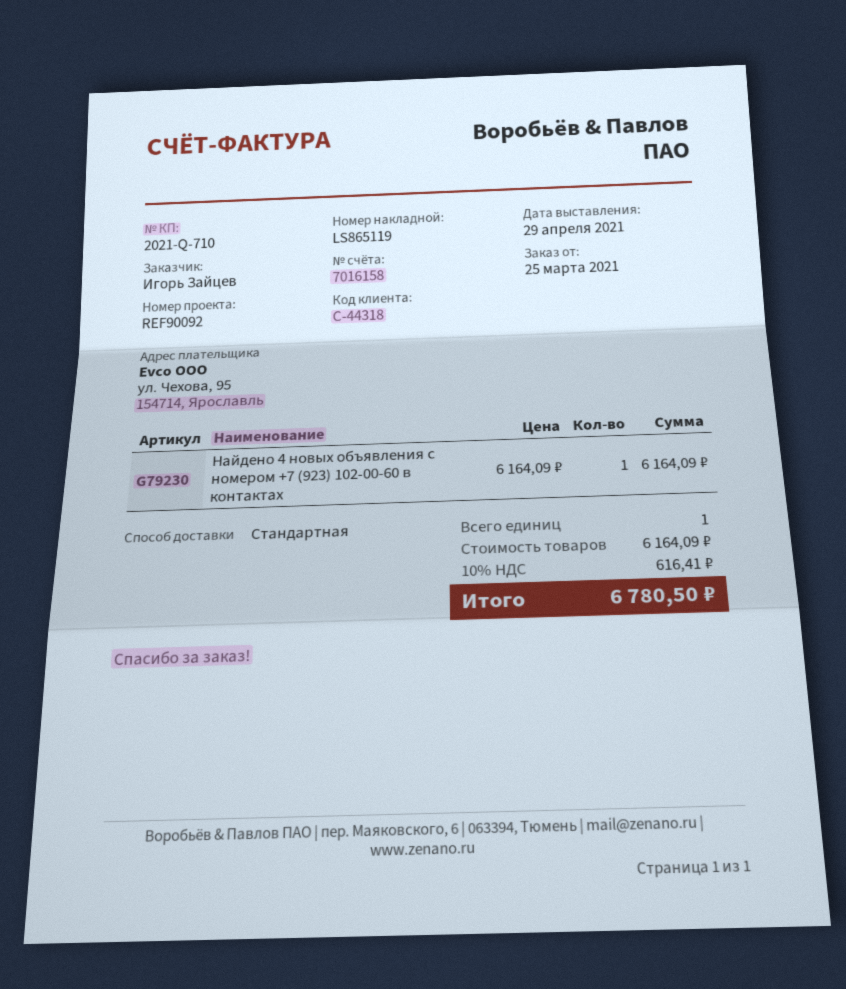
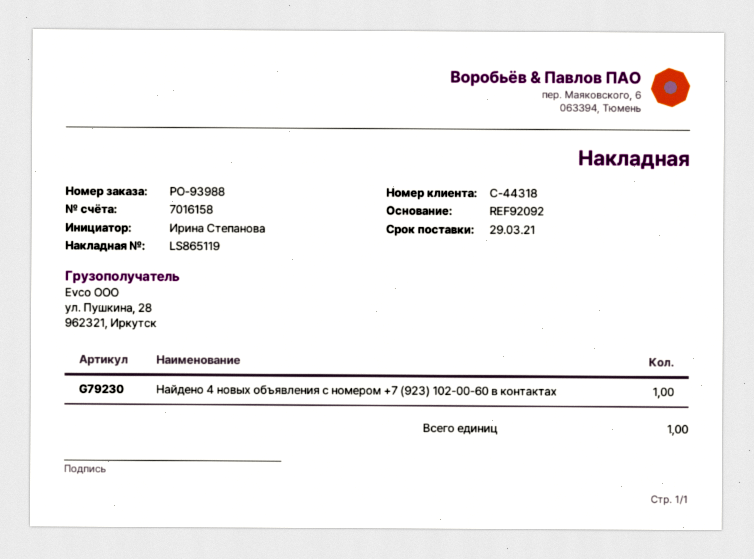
reference: REF90092 -> REF92092
ordered by: Игорь Зайцев -> Ирина Степанова

